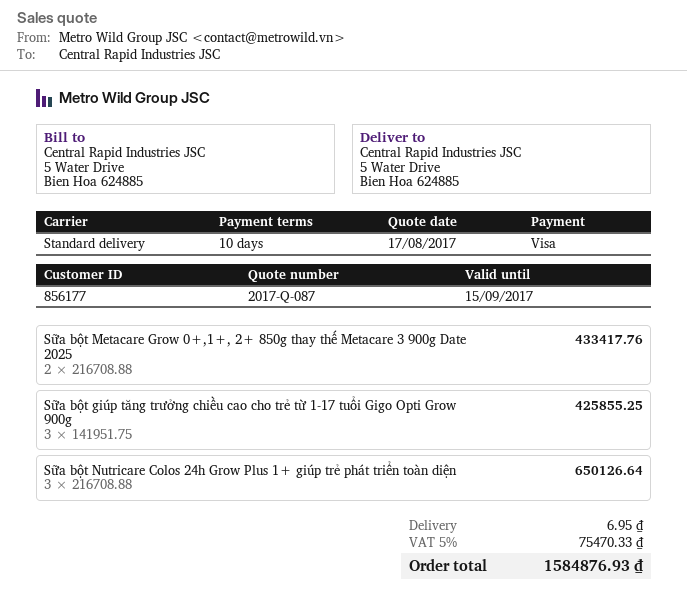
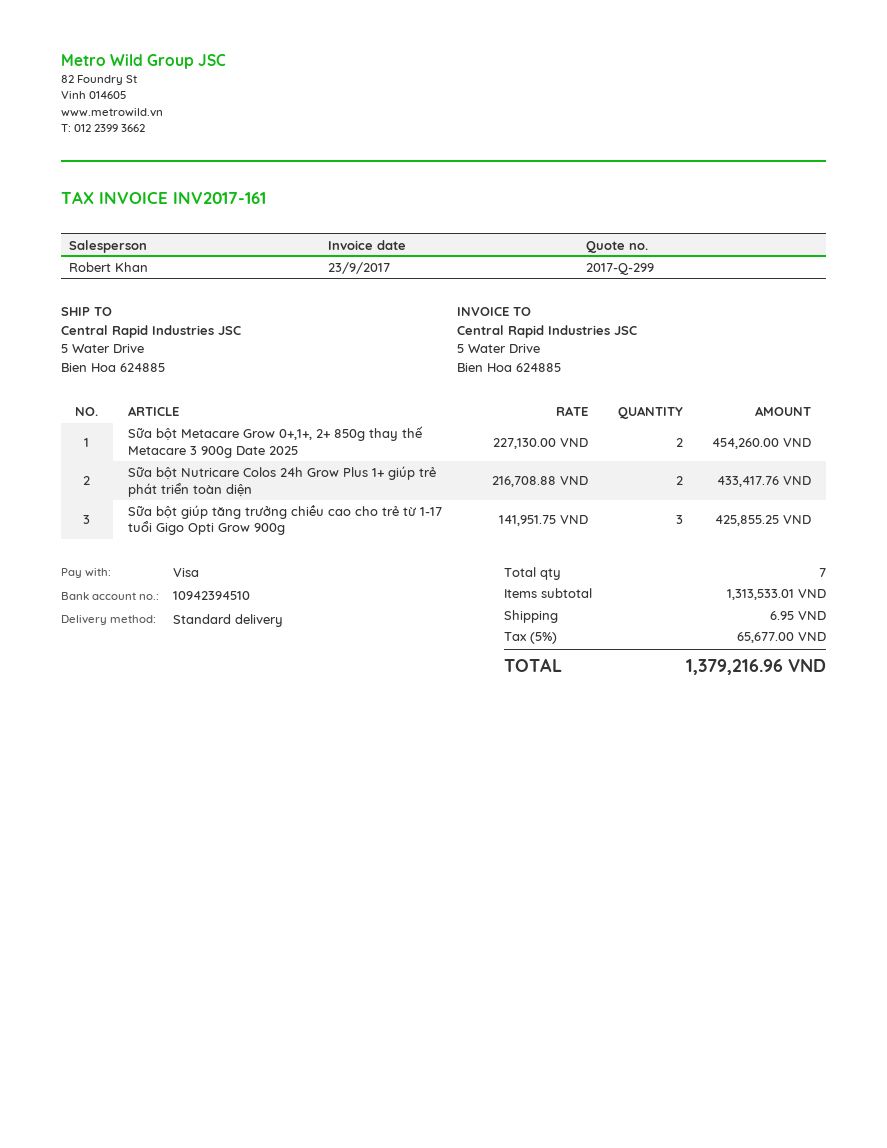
quote number: 2017-Q-087 -> 2017-Q-299
Sữa bột Metacare Grow 0+,1+, 2+ 850g thay thế Metacare 3 900g Date 2025: 2 x 216708.88 = 433417.76 -> 2 x 227130.00 = 454260.00
Sữa bột Nutricare Colos 24h Grow Plus 1+ giúp trẻ phát triển toàn diện: 3 x 216708.88 = 650126.64 -> 2 x 216708.88 = 433417.76
tax: 5% = 75470.33 -> 5% = 65677.00
total: 1584876.93 -> 1379216.96

